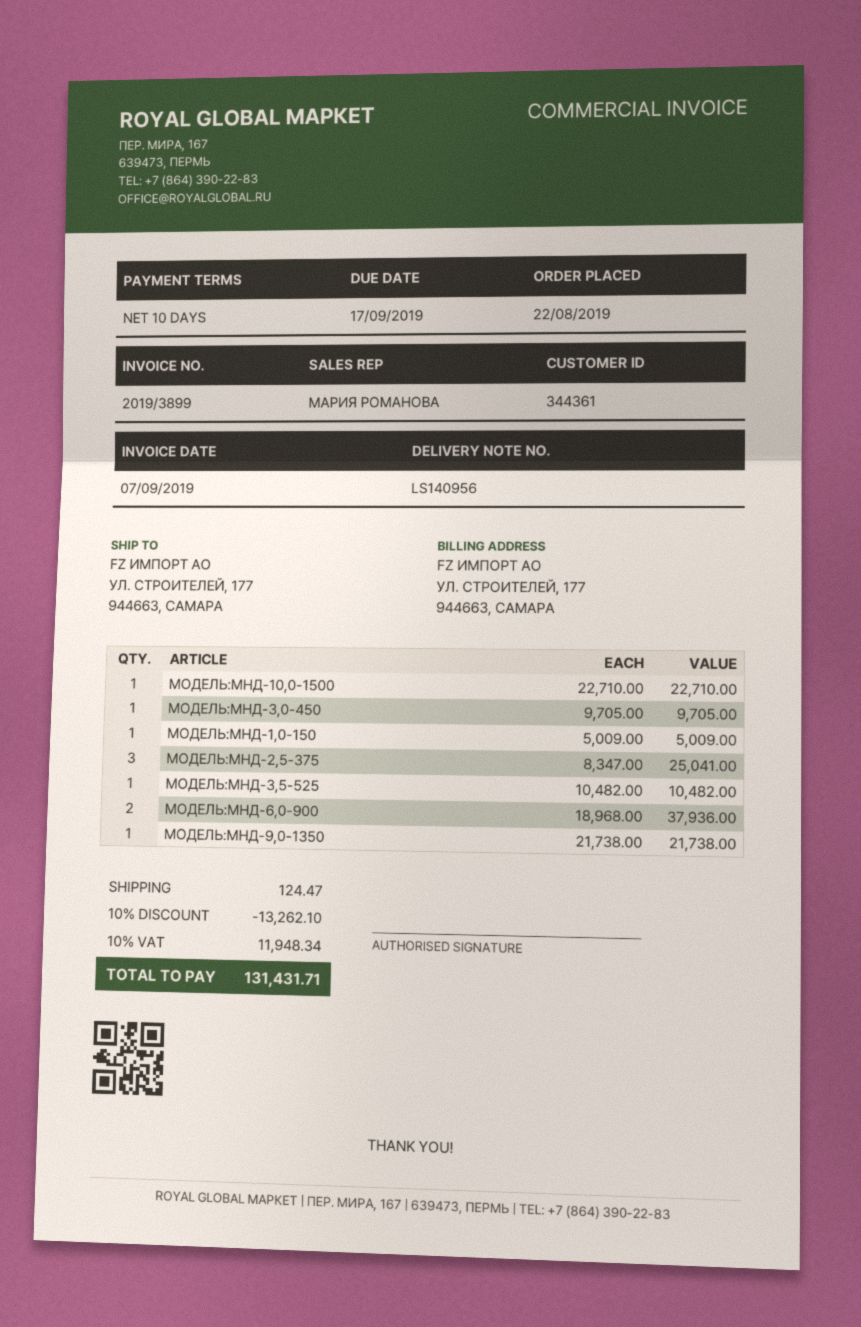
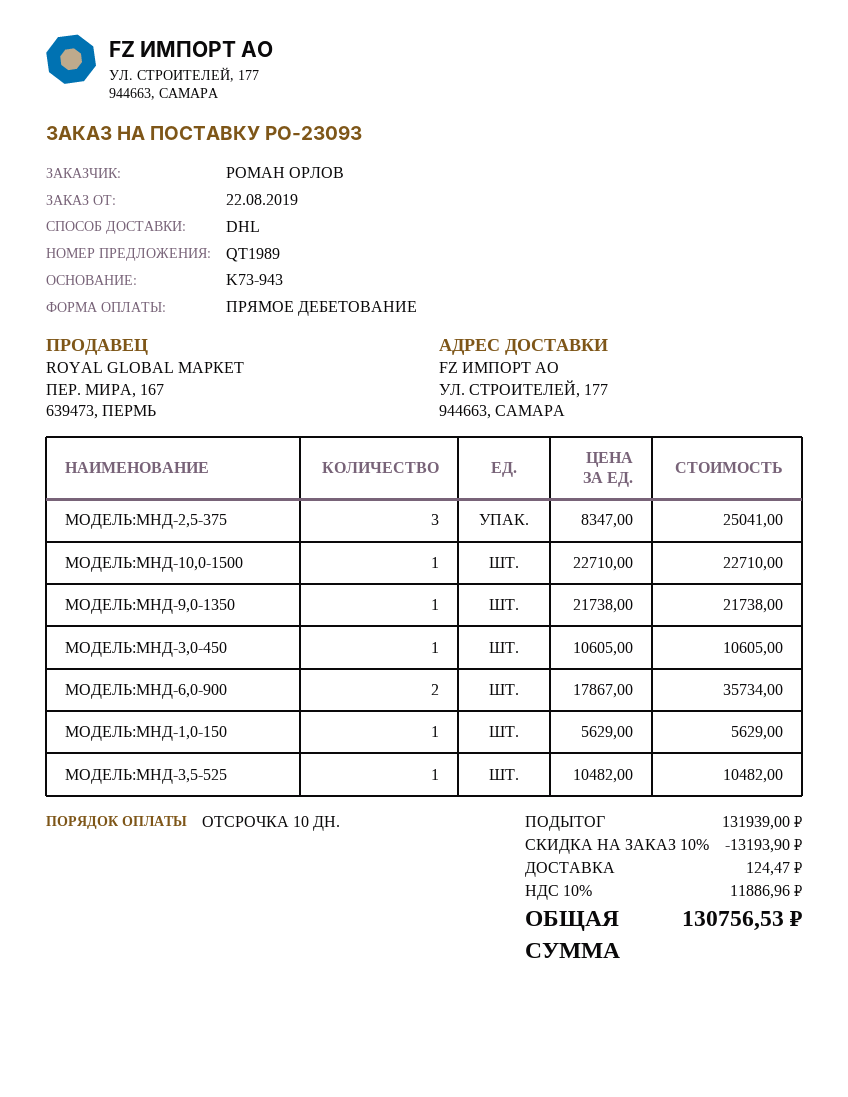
МОДЕЛЬ:МНД-3,0-450: 1 x 9705.00 = 9705.00 -> 1 x 10605.00 = 10605.00
МОДЕЛЬ:МНД-1,0-150: 1 x 5009.00 = 5009.00 -> 1 x 5629.00 = 5629.00
МОДЕЛЬ:МНД-6,0-900: 2 x 18968.00 = 37936.00 -> 2 x 17867.00 = 35734.00
discount: 10% = 13262.10 -> 10% = 13193.90
tax: 10% = 11948.34 -> 10% = 11886.96
total: 131431.71 -> 130756.53

